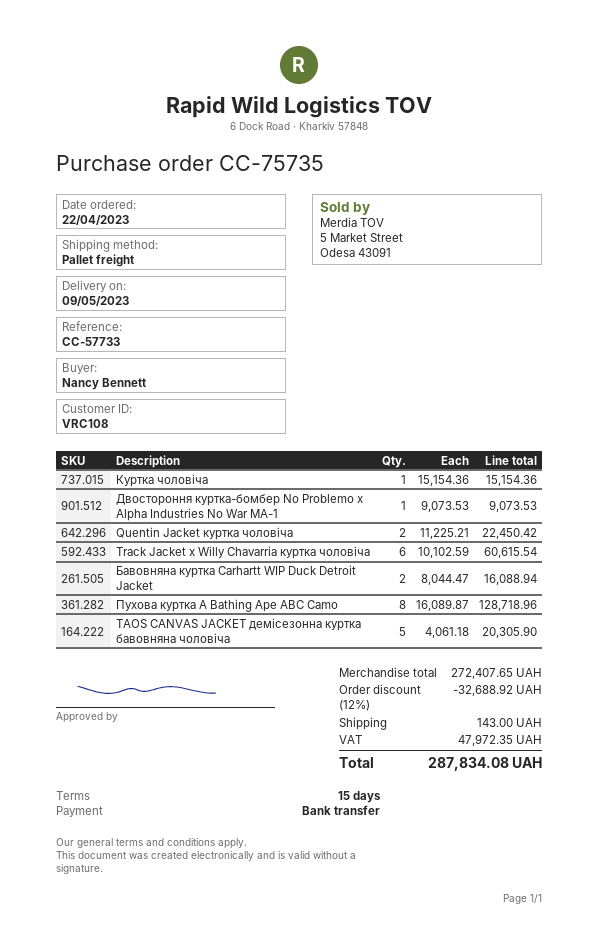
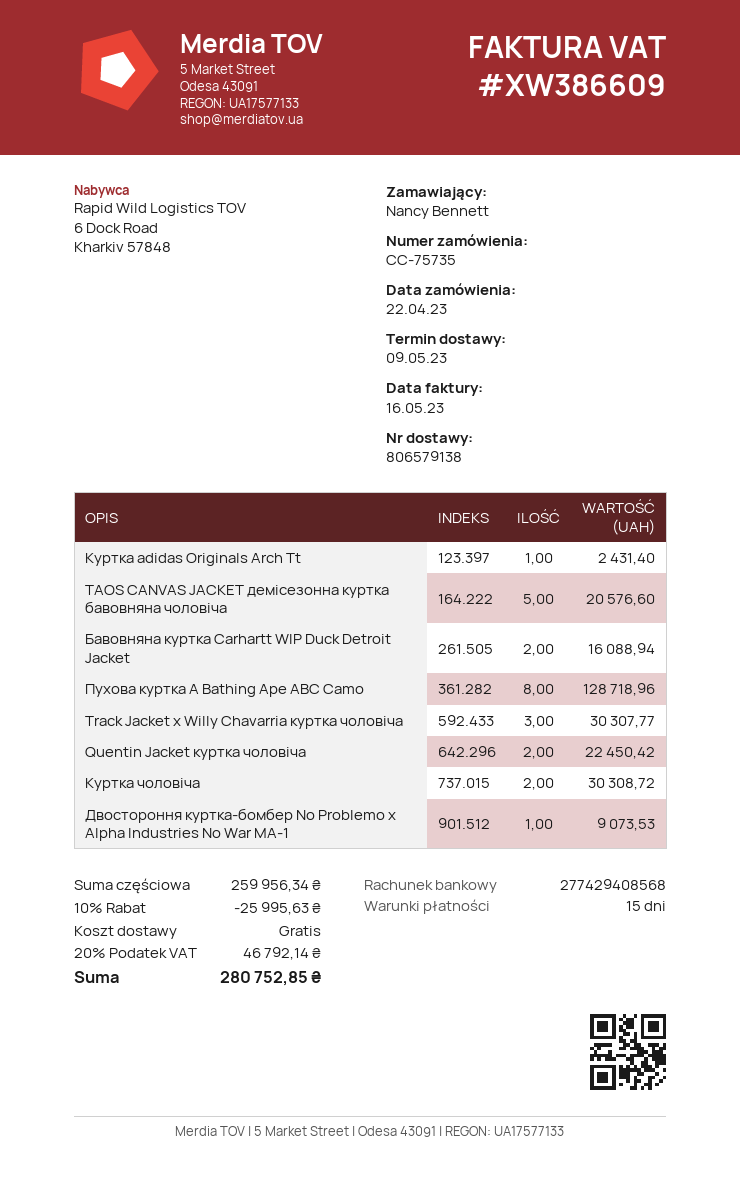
Куртка чоловіча: 1 for 15154.36 -> 2 for 30308.72
Track Jacket x Willy Chavarria куртка чоловіча: 6 for 60615.54 -> 3 for 30307.77
TAOS CANVAS JACKET демісезонна куртка бавовняна чоловіча: 5 for 20305.90 -> 5 for 20576.60
Куртка adidas Originals Arch Tt: none -> 1 for 2431.40
subtotal: 272407.65 -> 259956.34
discount: 12% = 32688.92 -> 10% = 25995.63
shipping: 143.00 -> 0.00
tax: 47972.35 -> 46792.14
total: 287834.08 -> 280752.85

